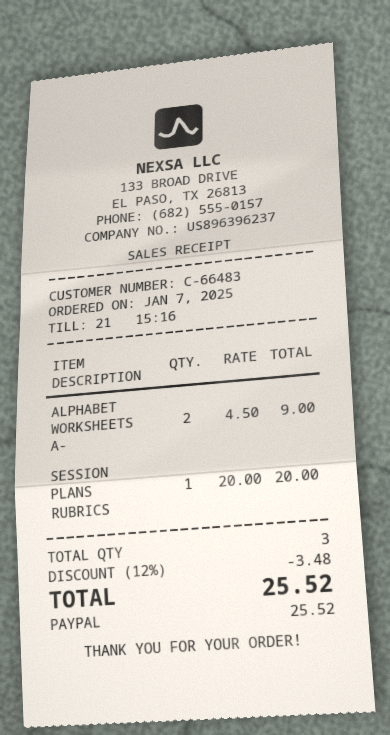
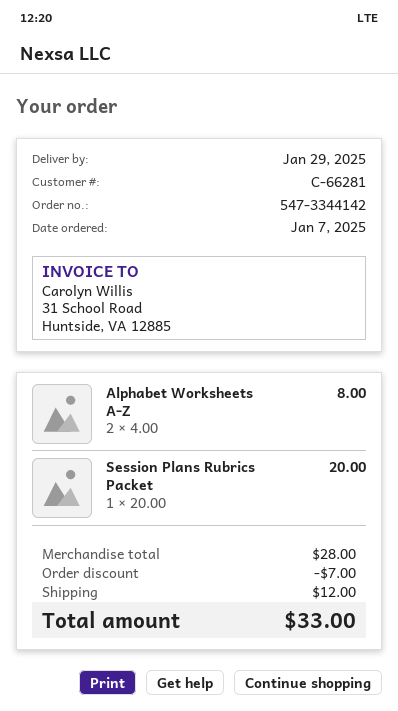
customer number: C-66483 -> C-66281
ALPHABET WORKSHEETS A-: 2 x 4.50 = 9.00 -> 2 x 4.00 = 8.00
discount: 3.48 -> 7.00
shipping: none -> 12.00
total: 25.52 -> 33.00

